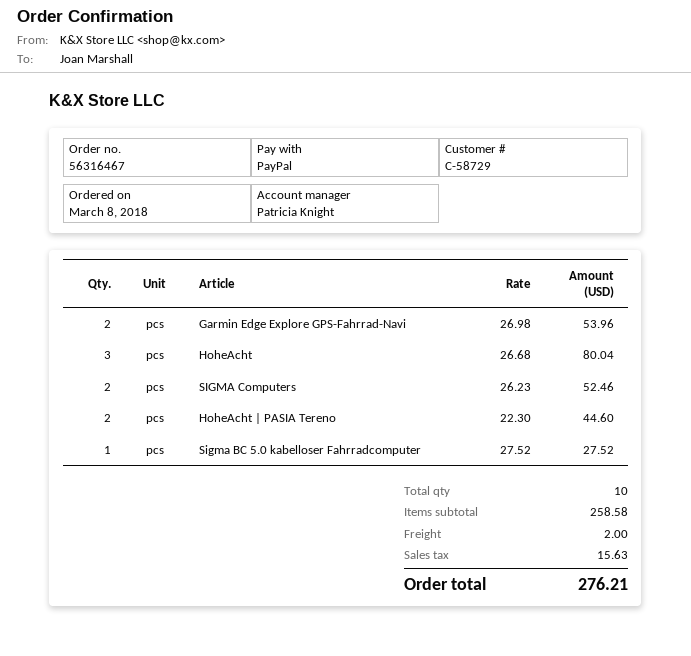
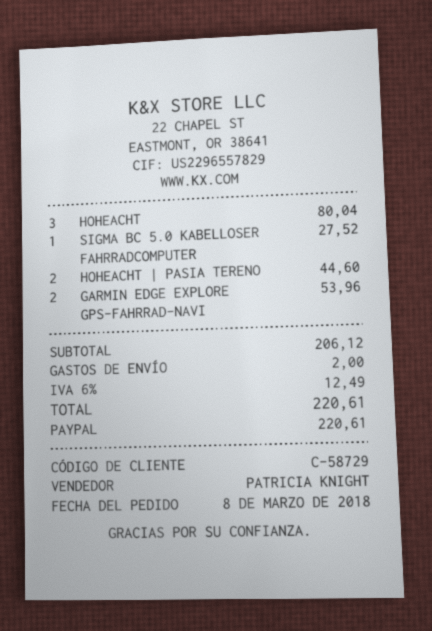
SIGMA Computers: 2 for 52.46 -> none
subtotal: 258.58 -> 206.12
tax: 15.63 -> 12.49
total: 276.21 -> 220.61

